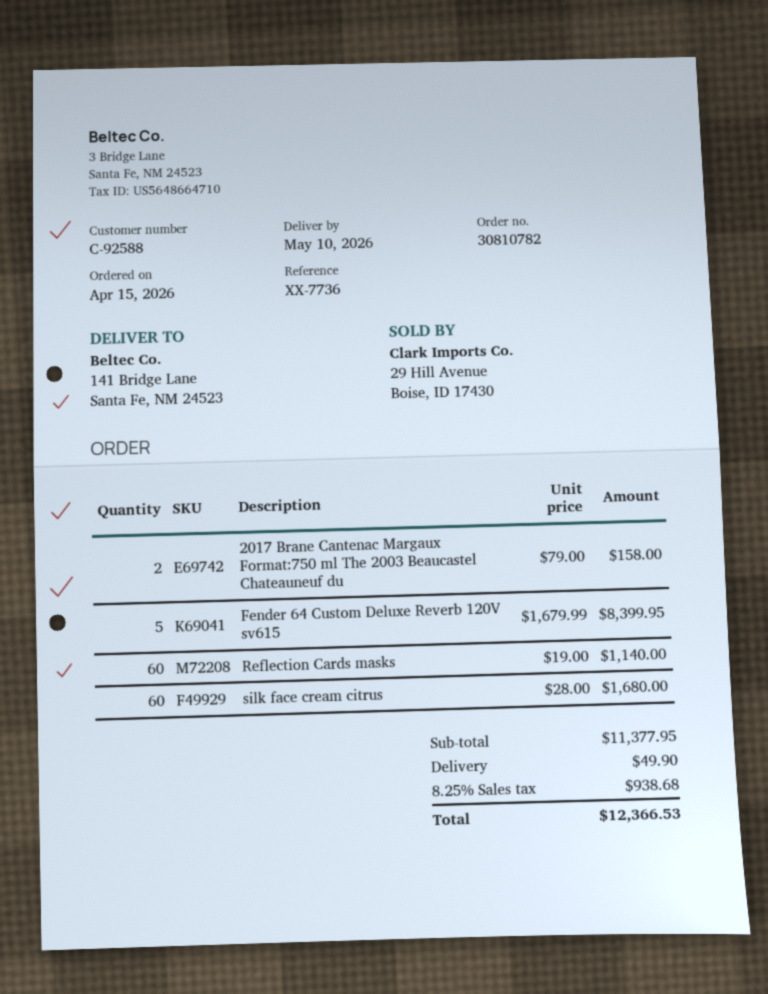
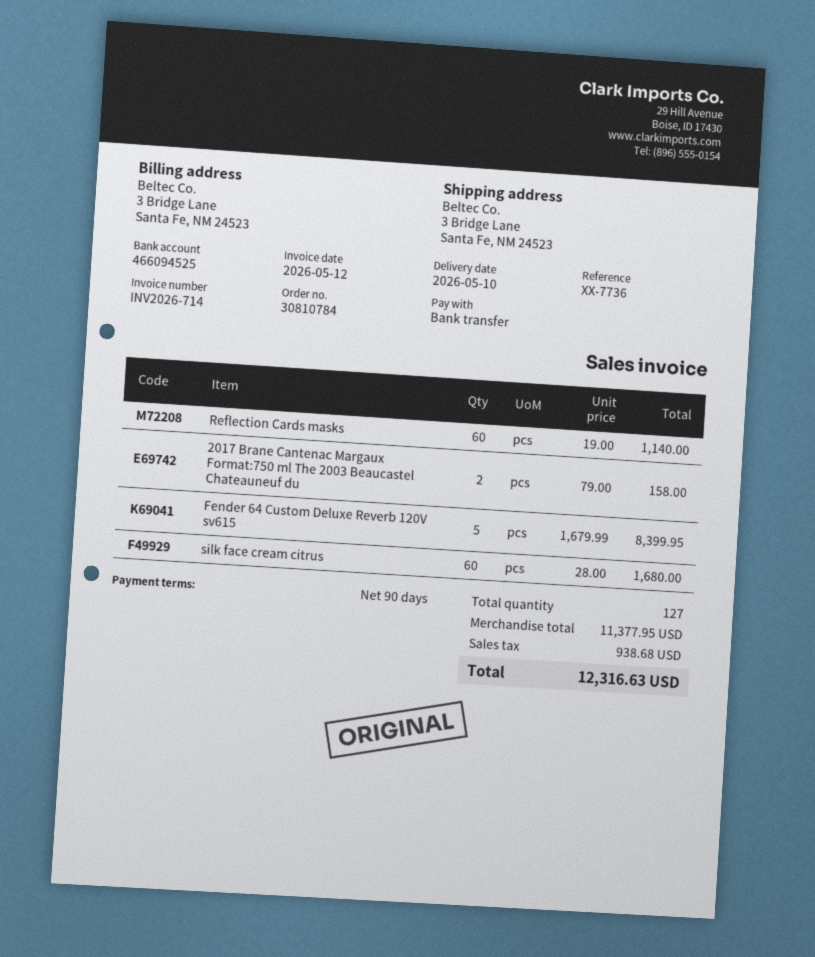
order number: 30810782 -> 30810784
ship to: 141 Bridge Lane, Santa Fe, NM 24523 -> 3 Bridge Lane, Santa Fe, NM 24523
shipping: 49.90 -> none
total: 12366.53 -> 12316.63

